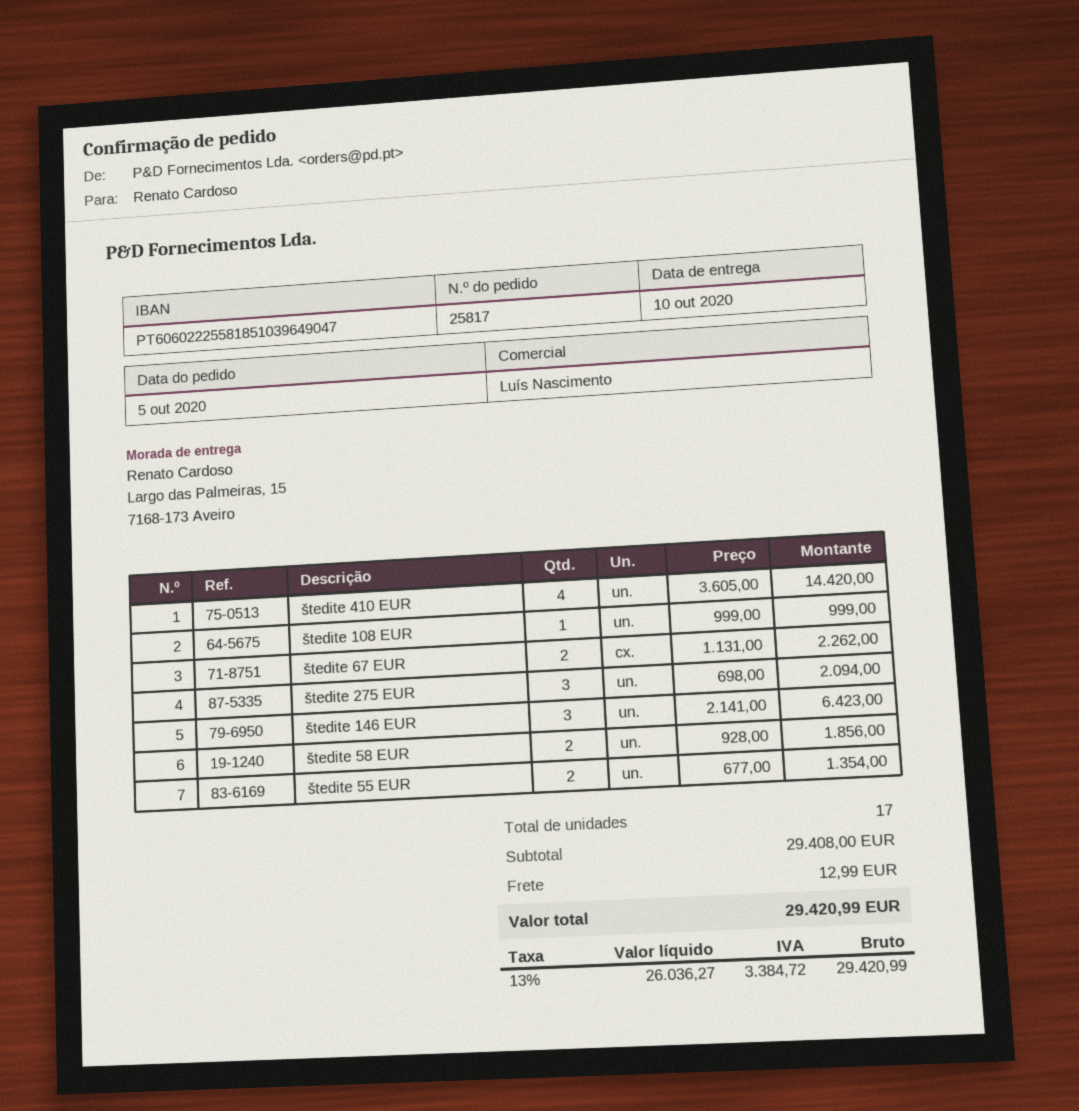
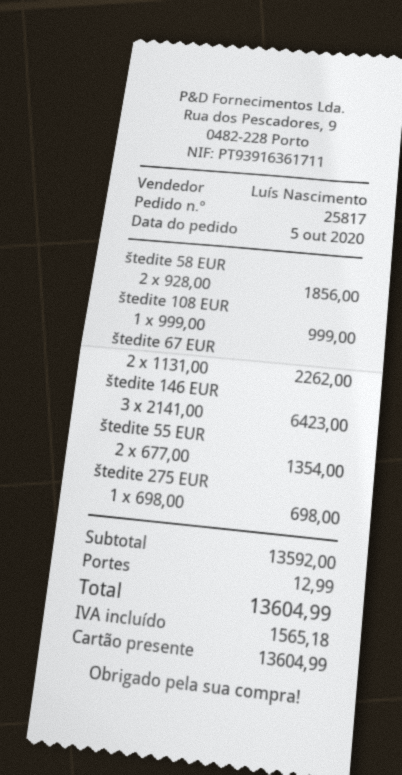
štedite 410 EUR: 4 x 3605.00 = 14420.00 -> none
štedite 275 EUR: 3 x 698.00 = 2094.00 -> 1 x 698.00 = 698.00
subtotal: 29408.00 -> 13592.00
tax: 3384.72 -> 1565.18
total: 29420.99 -> 13604.99

